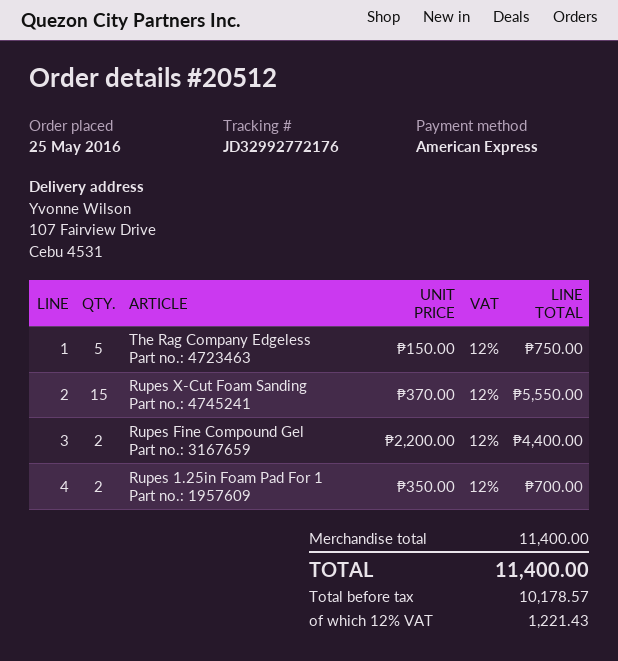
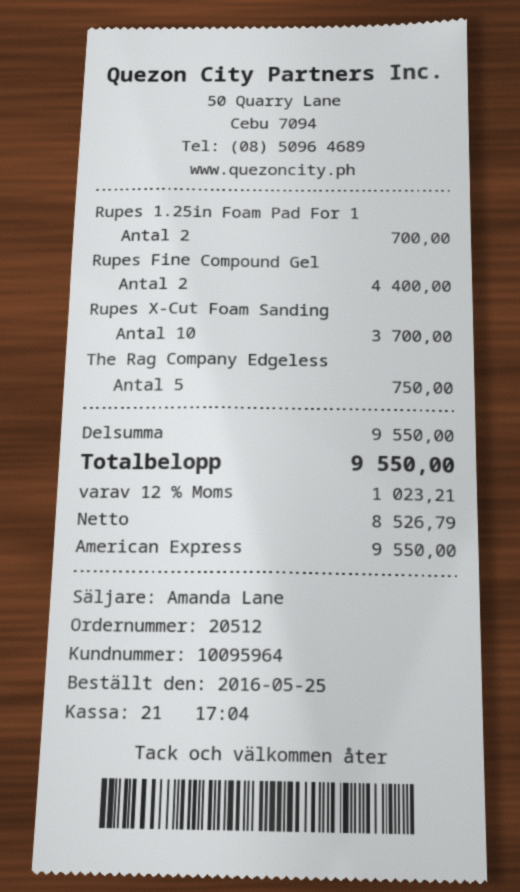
Rupes X-Cut Foam Sanding: 15 for 5550.00 -> 10 for 3700.00
subtotal: 11400.00 -> 9550.00
net: 10178.57 -> 8526.79
tax: 12% = 1221.43 -> 12% = 1023.21
total: 11400.00 -> 9550.00

